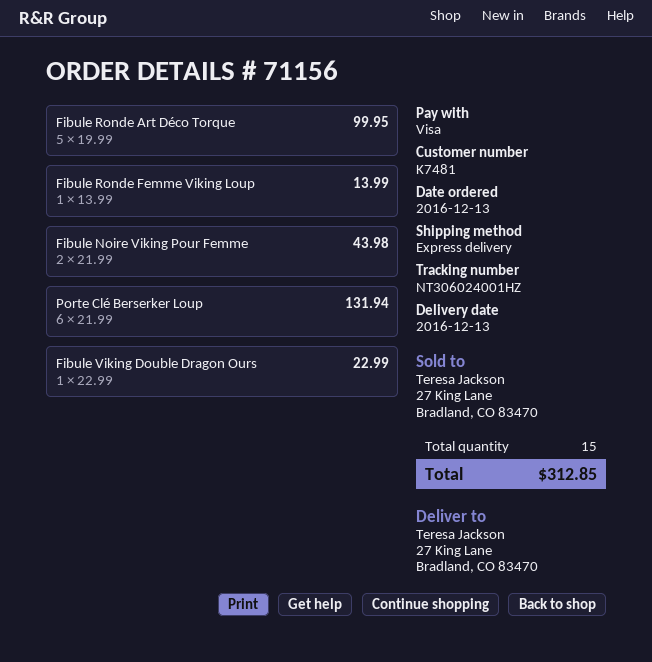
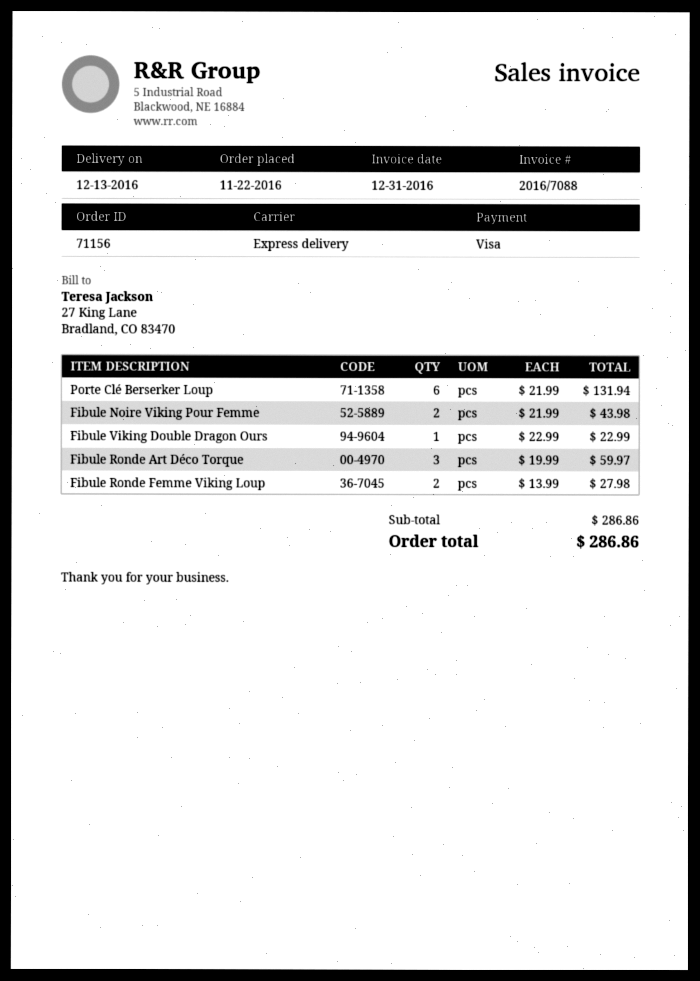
order date: 2016-12-13 -> 2016-11-22
Fibule Ronde Art Déco Torque: 5 x 19.99 = 99.95 -> 3 x 19.99 = 59.97
Fibule Ronde Femme Viking Loup: 1 x 13.99 = 13.99 -> 2 x 13.99 = 27.98
total: 312.85 -> 286.86

